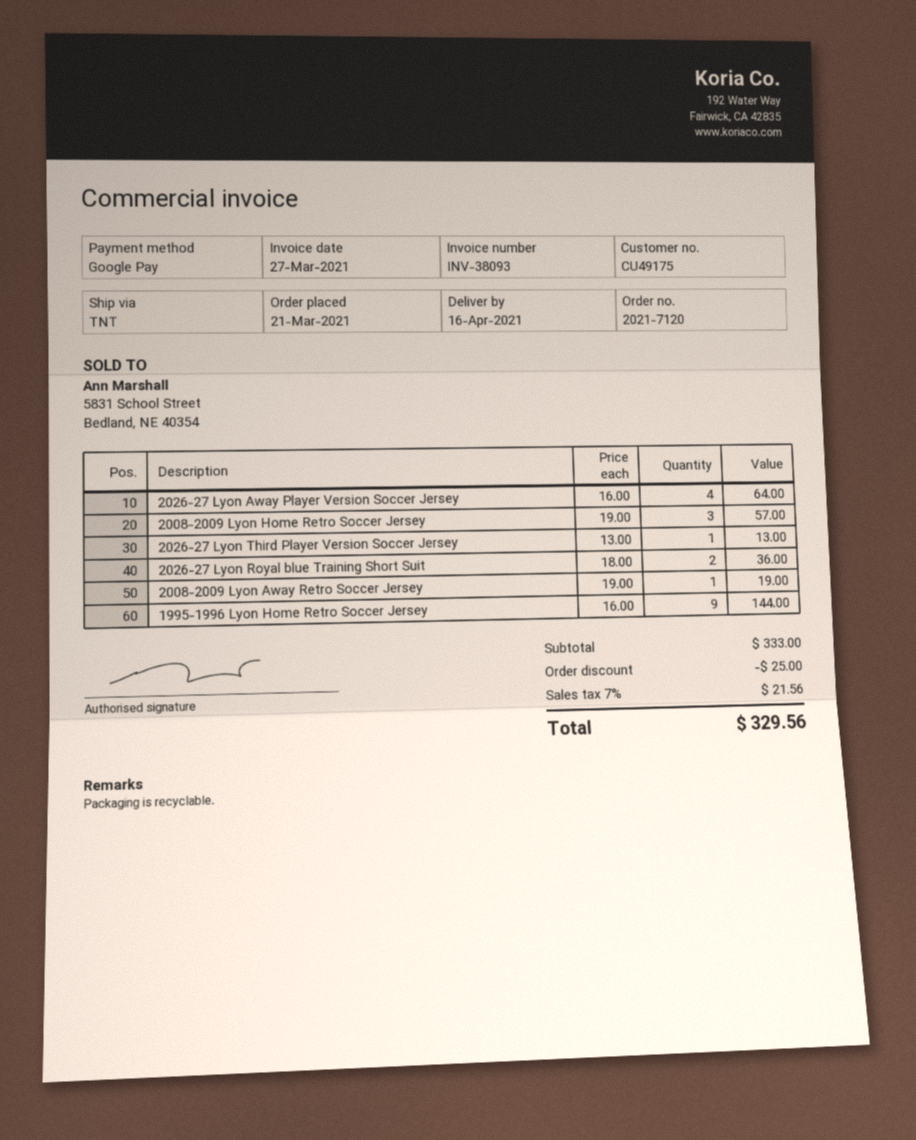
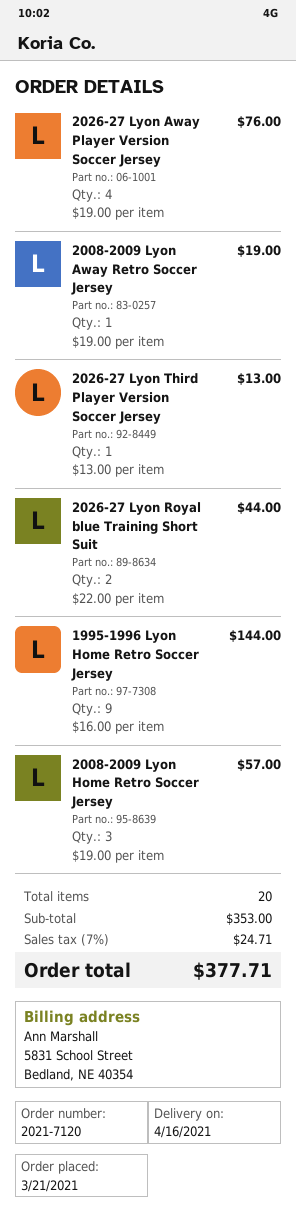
2026-27 Lyon Away Player Version Soccer Jersey: 4 x 16.00 = 64.00 -> 4 x 19.00 = 76.00
2026-27 Lyon Royal blue Training Short Suit: 2 x 18.00 = 36.00 -> 2 x 22.00 = 44.00
subtotal: 333.00 -> 353.00
discount: 25.00 -> none
tax: 7% = 21.56 -> 7% = 24.71
total: 329.56 -> 377.71

